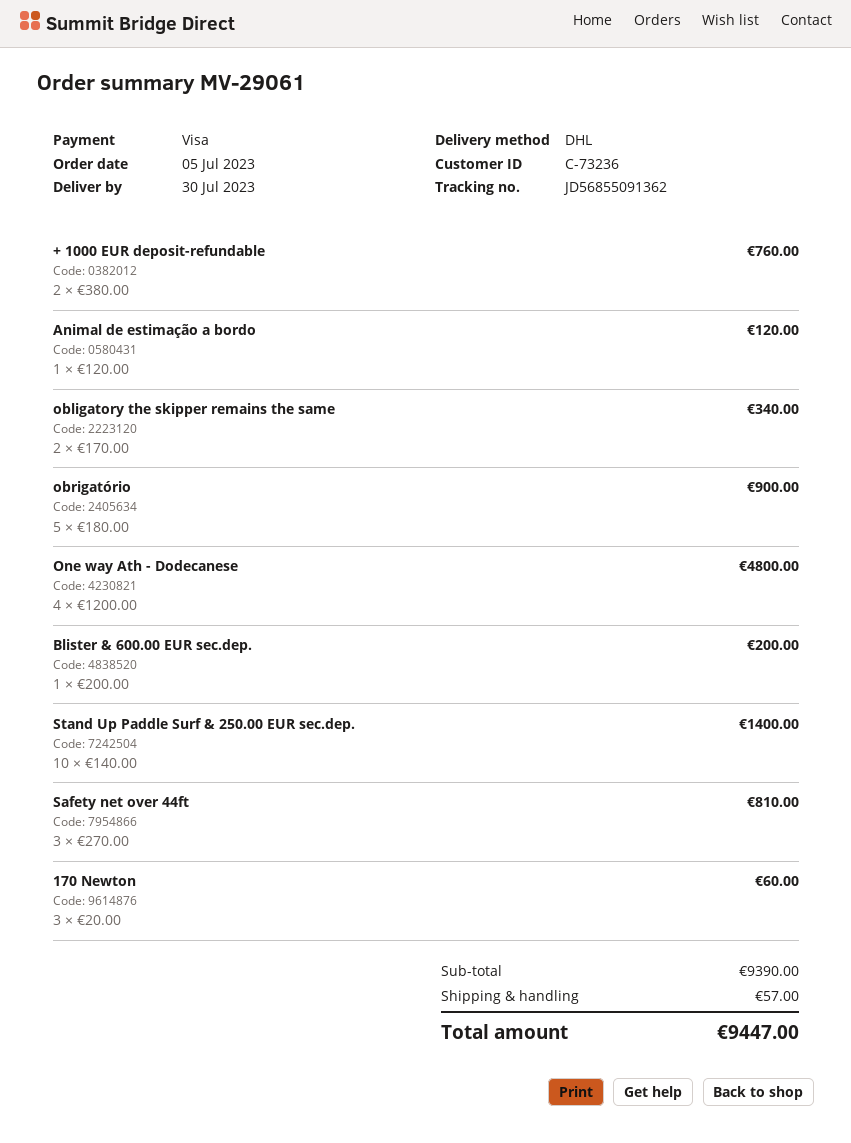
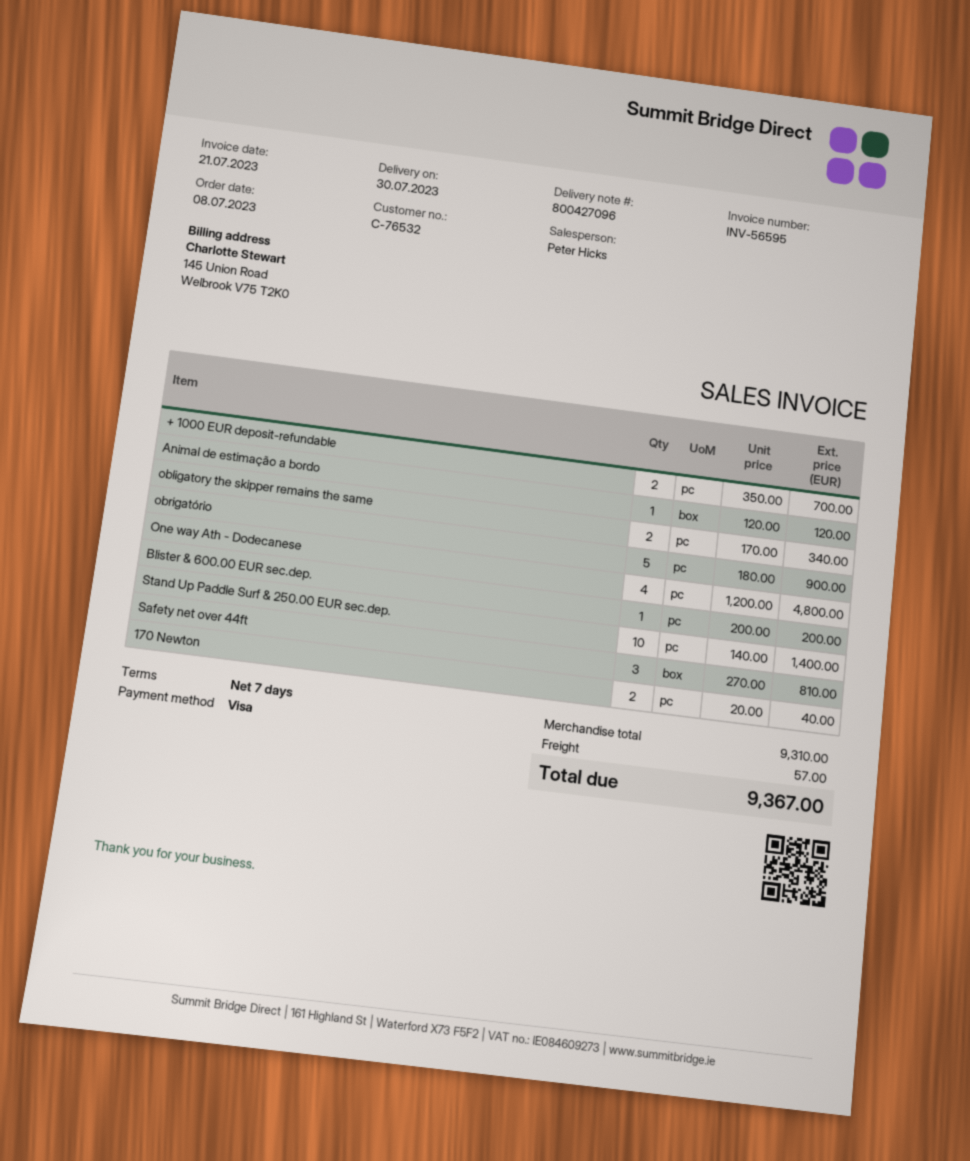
order date: 2023-07-05 -> 2023-07-08
customer number: C-73236 -> C-76532
+ 1000 EUR deposit-refundable: 2 x 380.00 = 760.00 -> 2 x 350.00 = 700.00
170 Newton: 3 x 20.00 = 60.00 -> 2 x 20.00 = 40.00
subtotal: 9390.00 -> 9310.00
total: 9447.00 -> 9367.00

